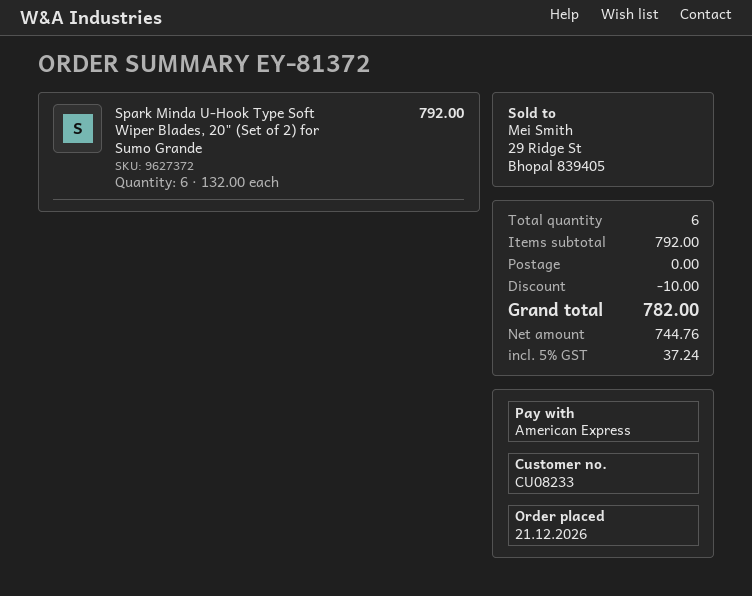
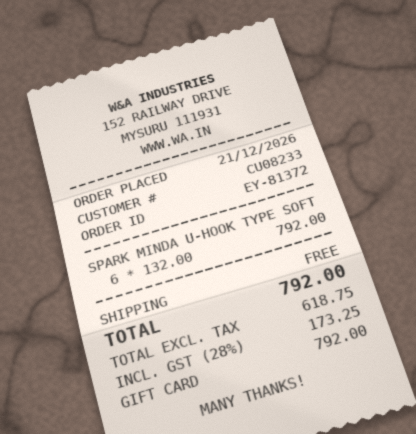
payment method: American Express -> gift card
discount: 10.00 -> none
net: 744.76 -> 618.75
tax: 5% = 37.24 -> 28% = 173.25
total: 782.00 -> 792.00

